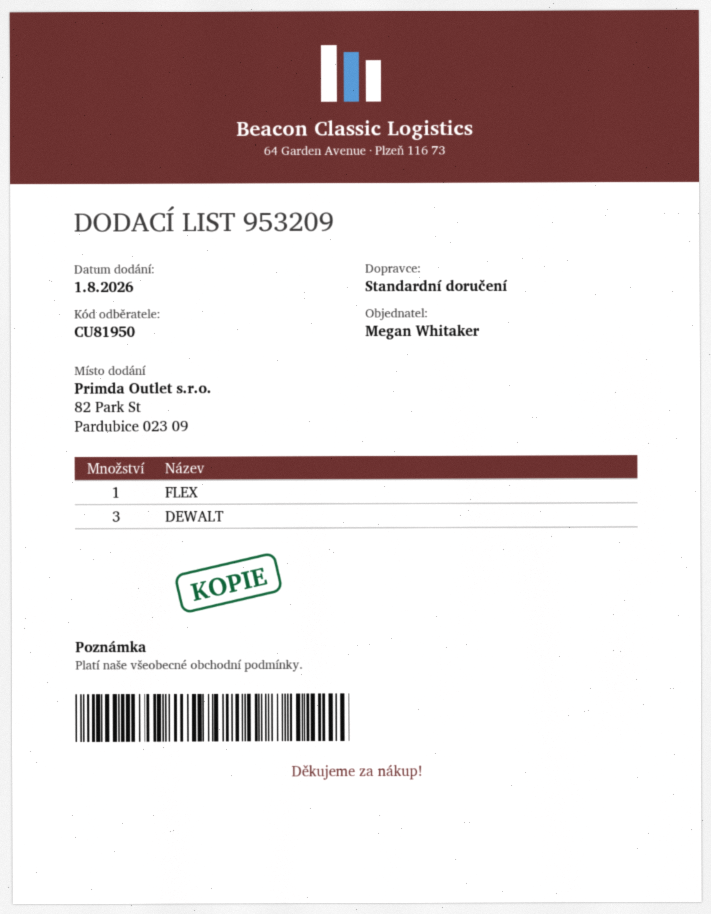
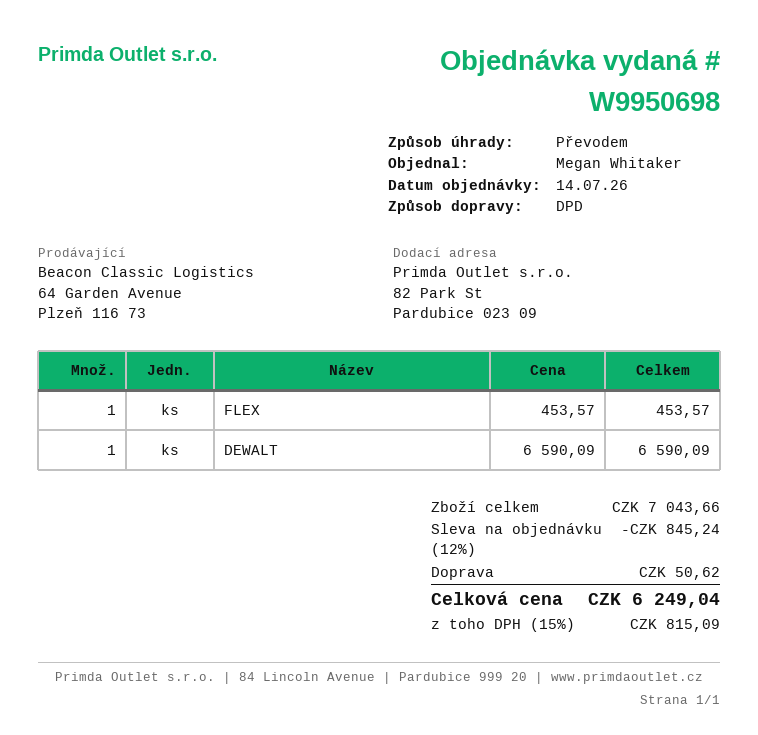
shipping method: standard -> DPD
DEWALT: 3 -> 1

